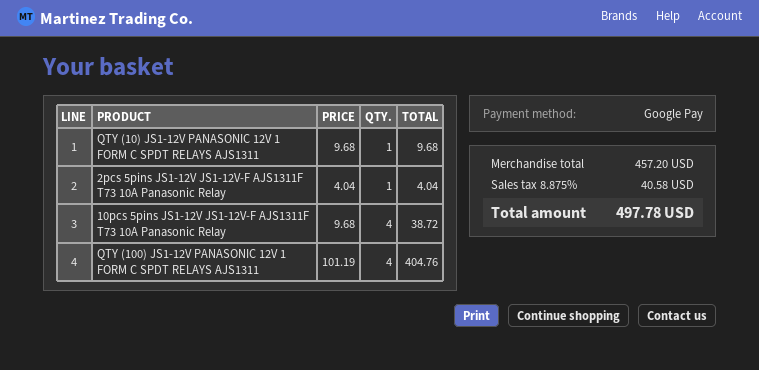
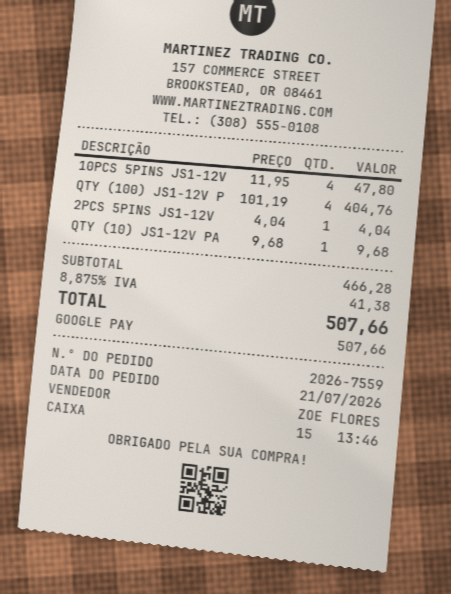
10pcs 5pins JS1-12V JS1-12V-F AJS1311F T73 10A Panasonic Relay: 4 x 9.68 = 38.72 -> 4 x 11.95 = 47.80
subtotal: 457.20 -> 466.28
tax: 8.875% = 40.58 -> 8.875% = 41.38
total: 497.78 -> 507.66

